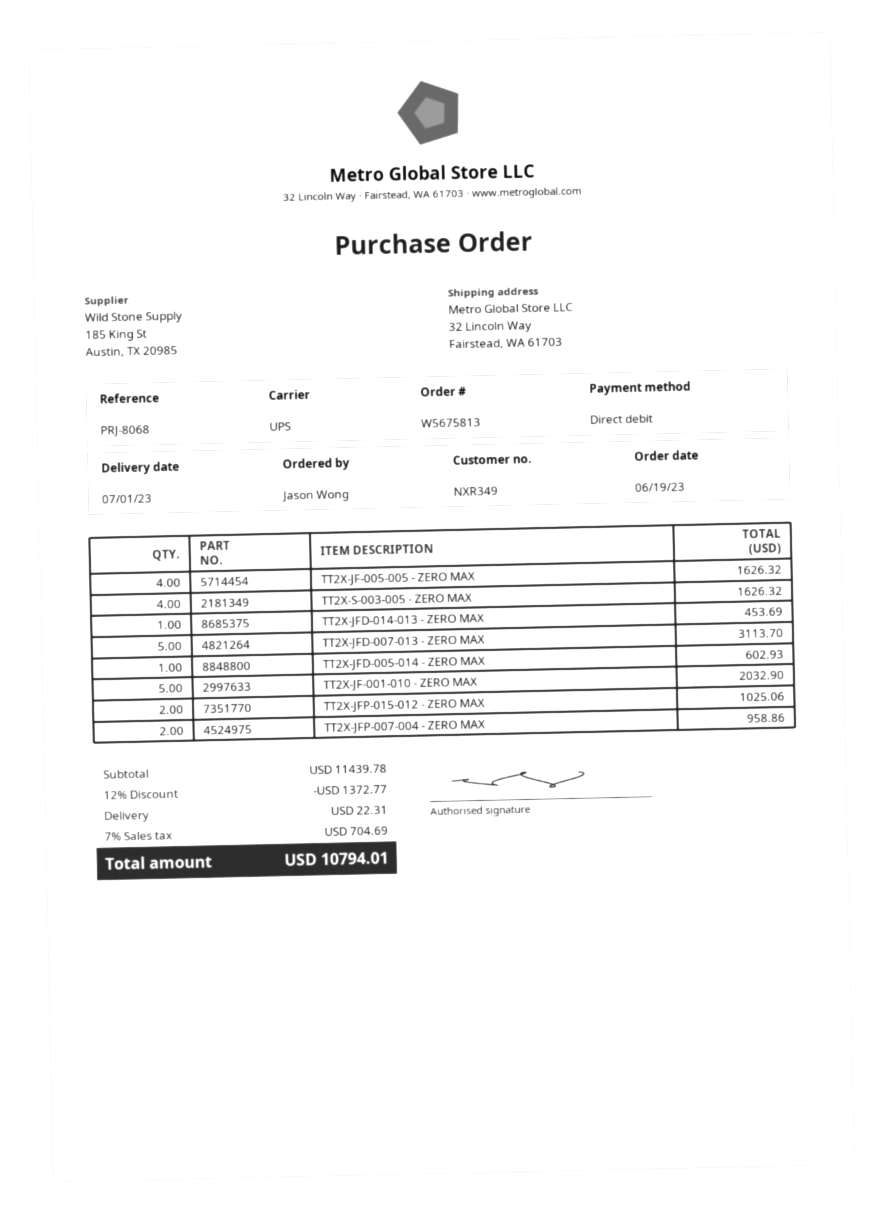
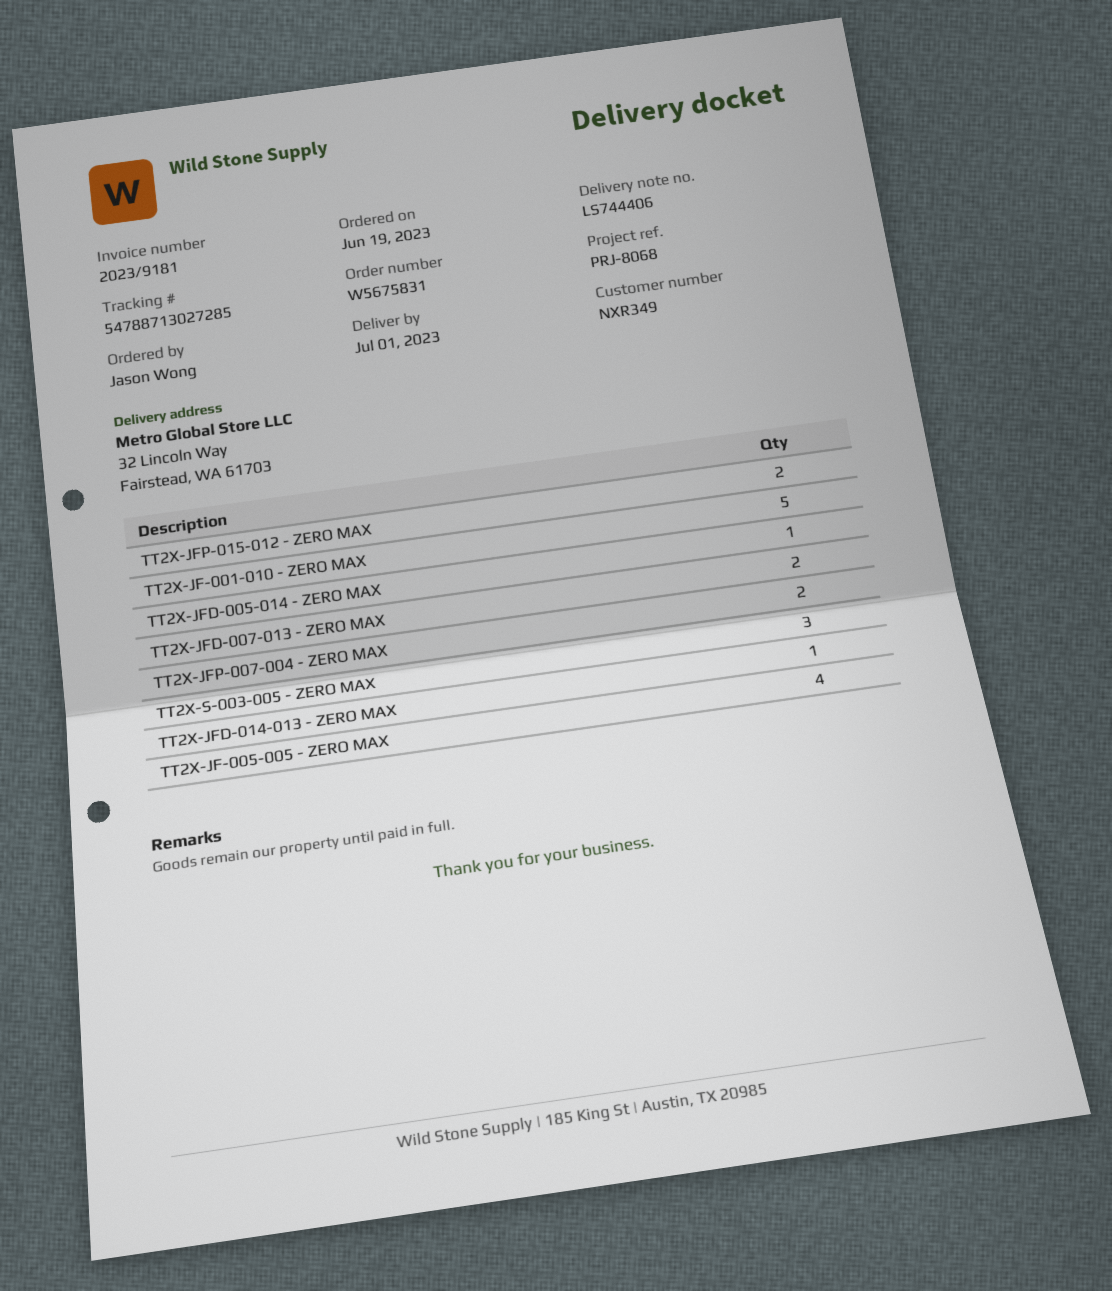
order number: W5675813 -> W5675831
TT2X-S-003-005 - ZERO MAX: 4 -> 3
TT2X-JFD-007-013 - ZERO MAX: 5 -> 2

